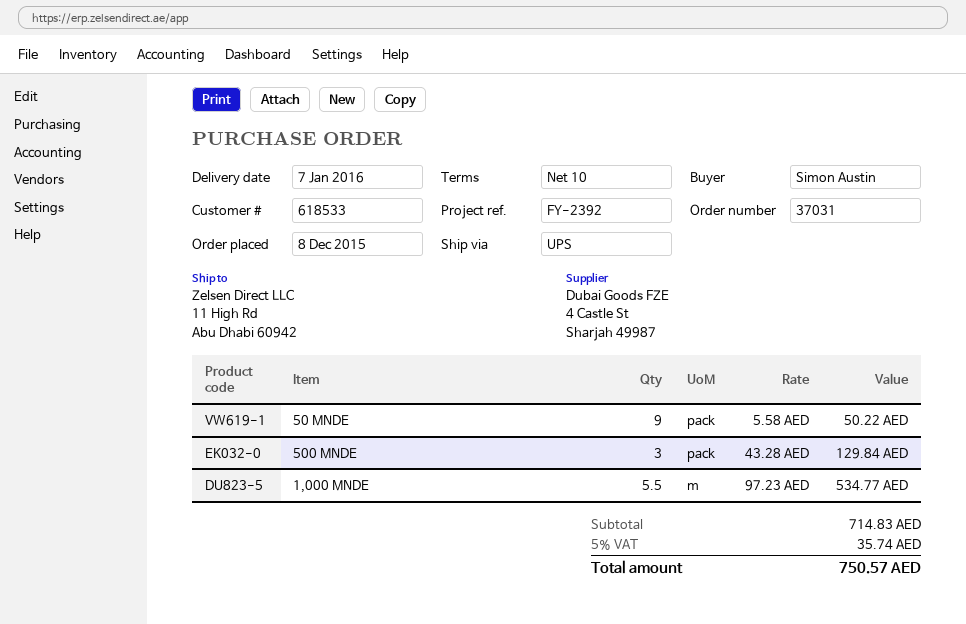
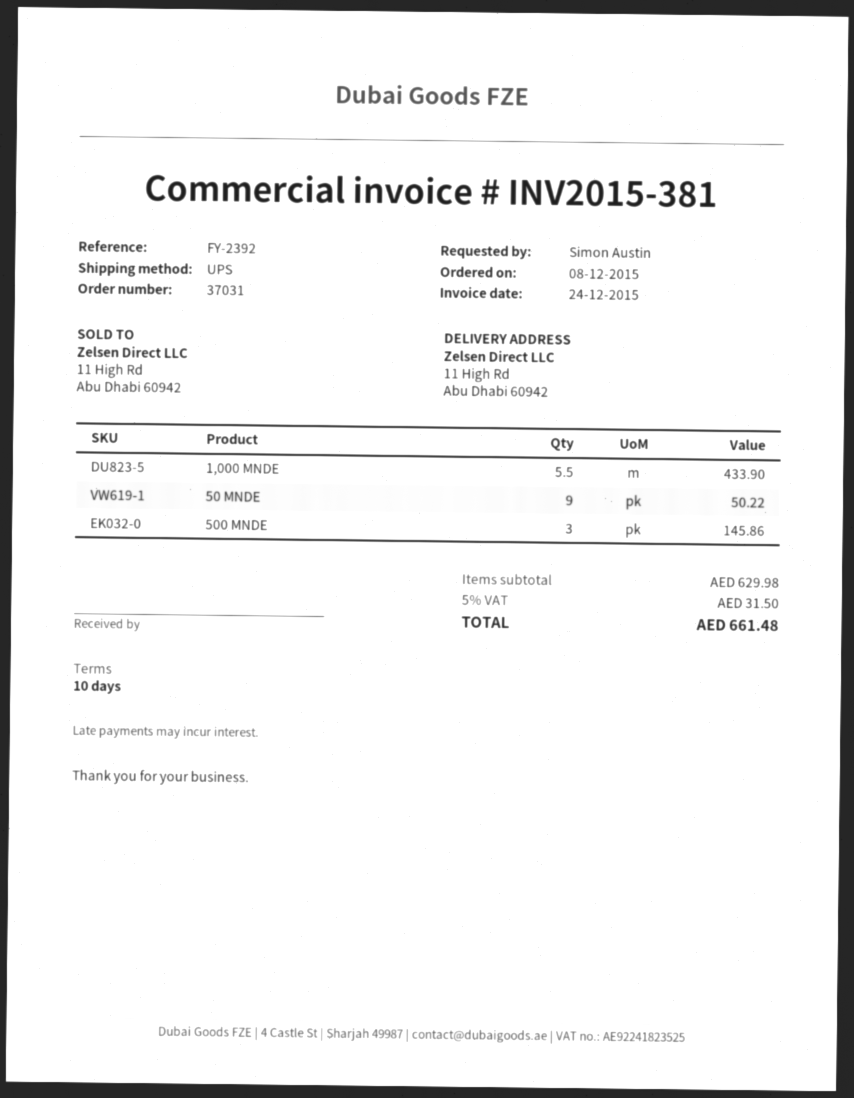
500 MNDE: 3 for 129.84 -> 3 for 145.86
1,000 MNDE: 5.5 for 534.77 -> 5.5 for 433.90
subtotal: 714.83 -> 629.98
tax: 5% = 35.74 -> 5% = 31.50
total: 750.57 -> 661.48

